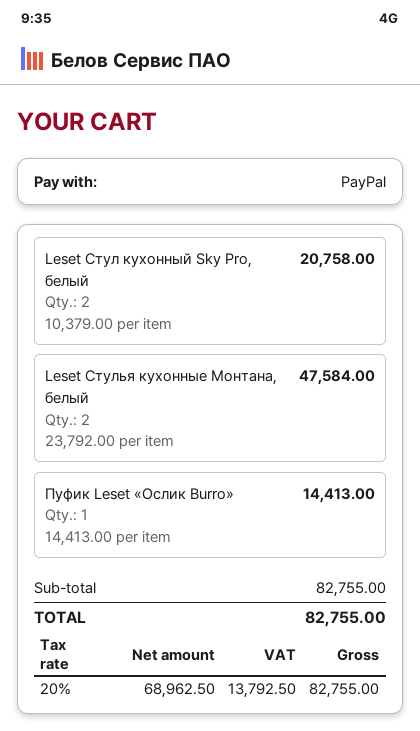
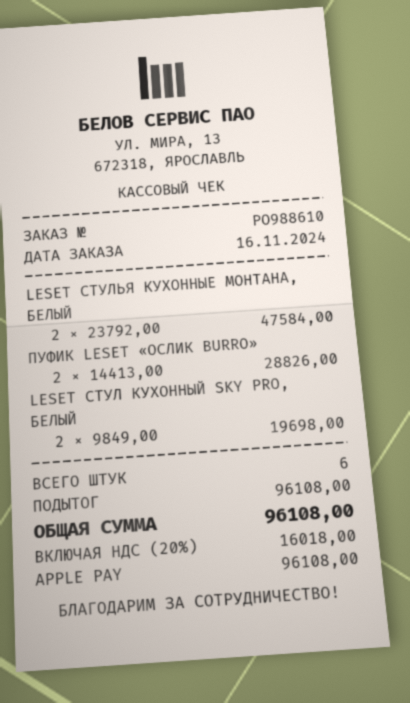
payment method: PayPal -> Apple Pay
Leset Стул кухонный Sky Pro, белый: 2 x 10379.00 = 20758.00 -> 2 x 9849.00 = 19698.00
Пуфик Leset «Ослик Burro»: 1 x 14413.00 = 14413.00 -> 2 x 14413.00 = 28826.00
subtotal: 82755.00 -> 96108.00
tax: 20% = 13792.50 -> 20% = 16018.00
total: 82755.00 -> 96108.00

